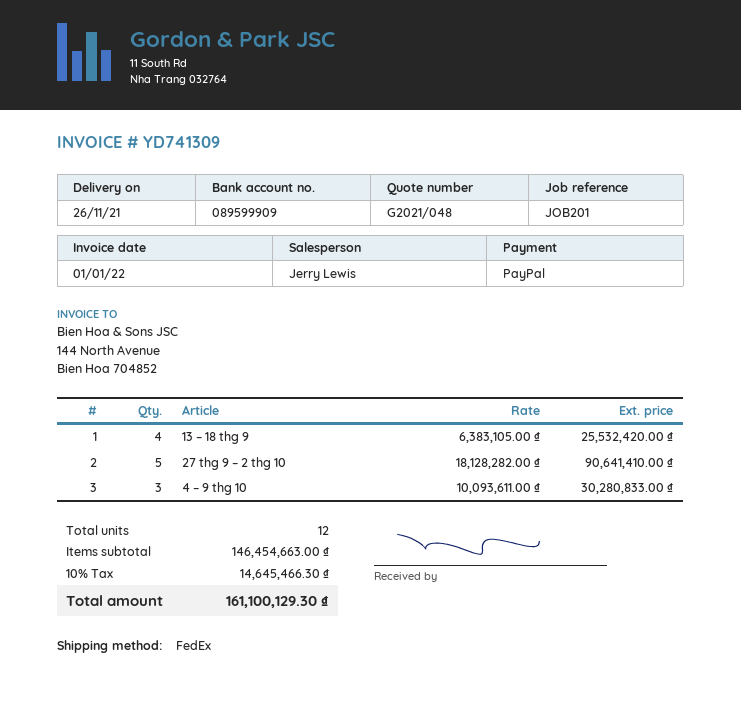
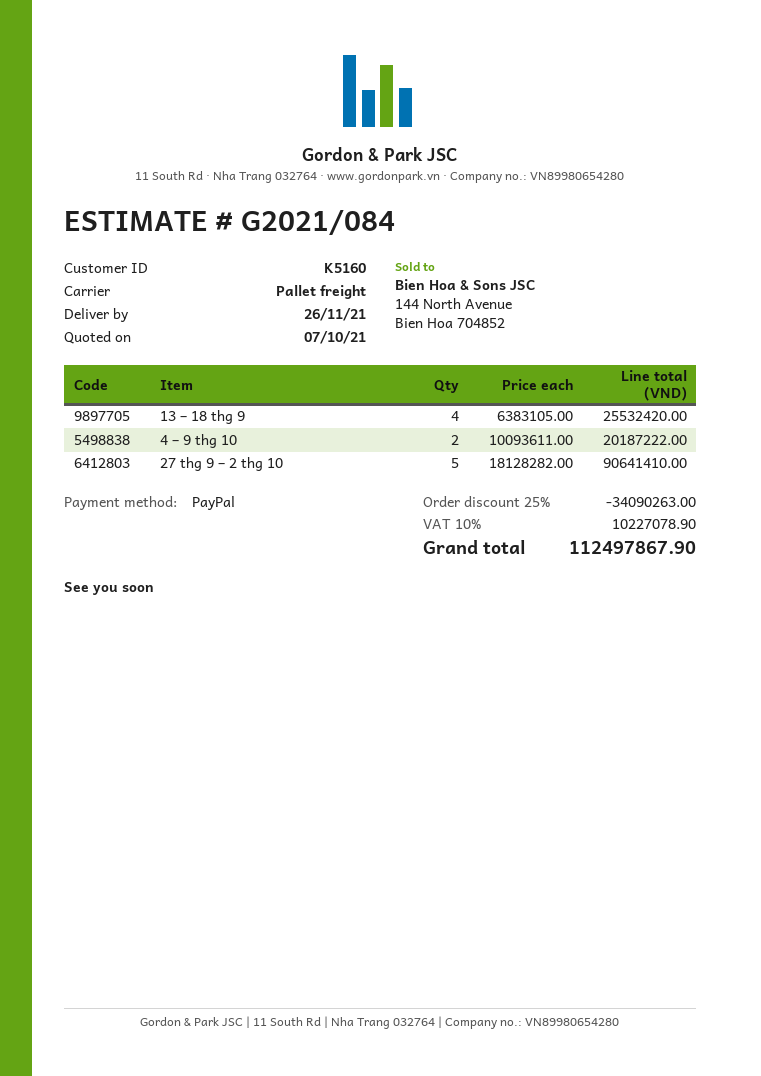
quote number: G2021/048 -> G2021/084
shipping method: FedEx -> pallet freight
4 – 9 thg 10: 3 x 10093611.00 = 30280833.00 -> 2 x 10093611.00 = 20187222.00
discount: none -> 25% = 34090263.00
tax: 10% = 14645466.30 -> 10% = 10227078.90
total: 161100129.30 -> 112497867.90

